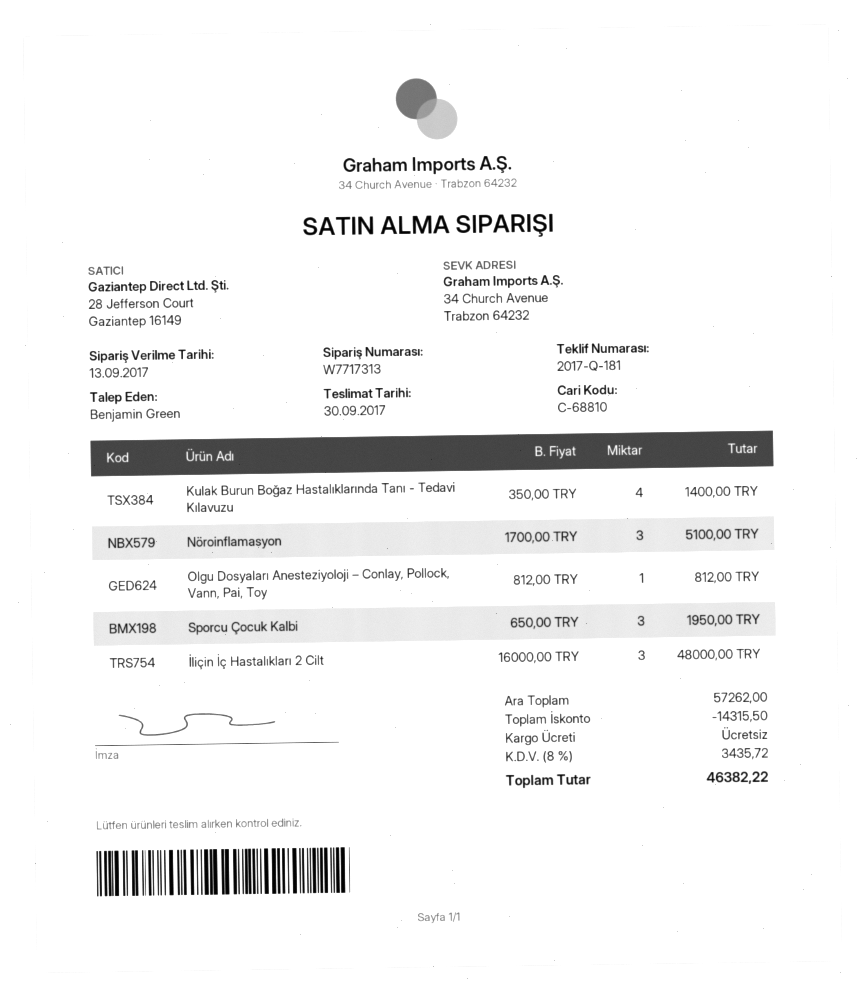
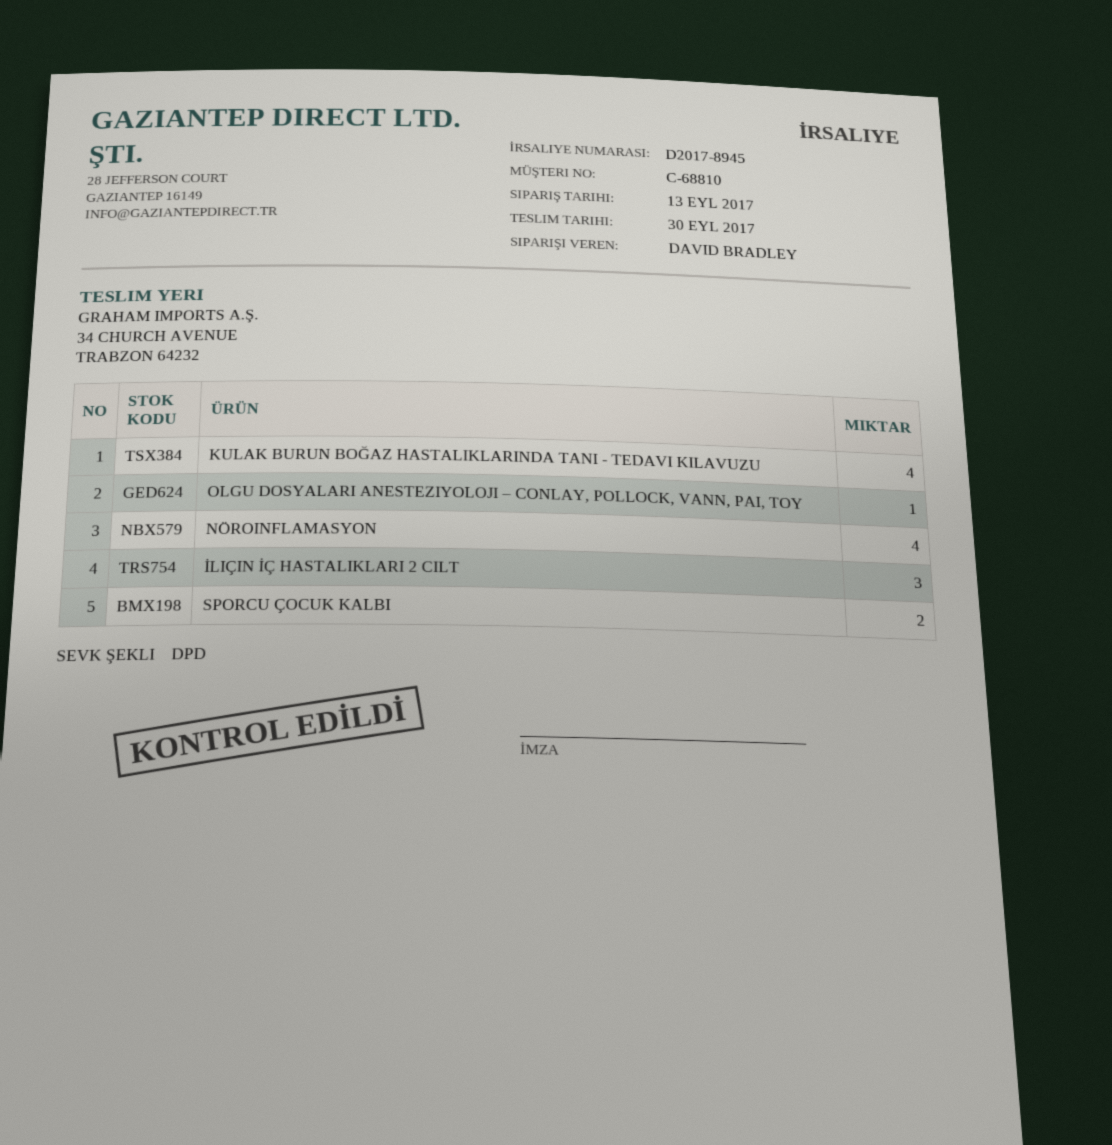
ordered by: Benjamin Green -> DAVID BRADLEY
Nöroinflamasyon: 3 -> 4
Sporcu Çocuk Kalbi: 3 -> 2

